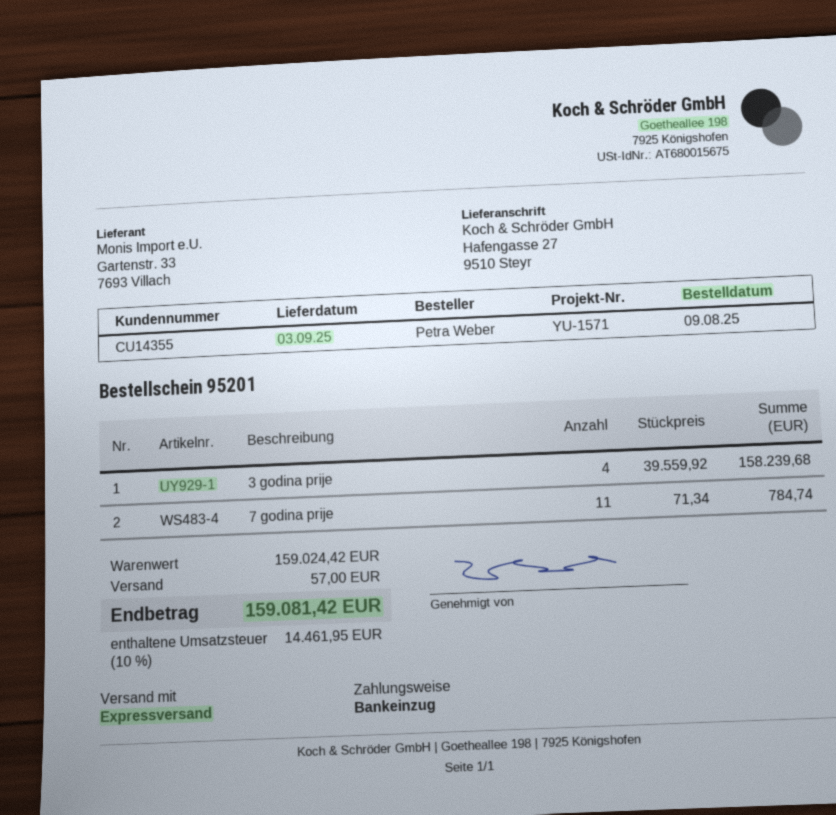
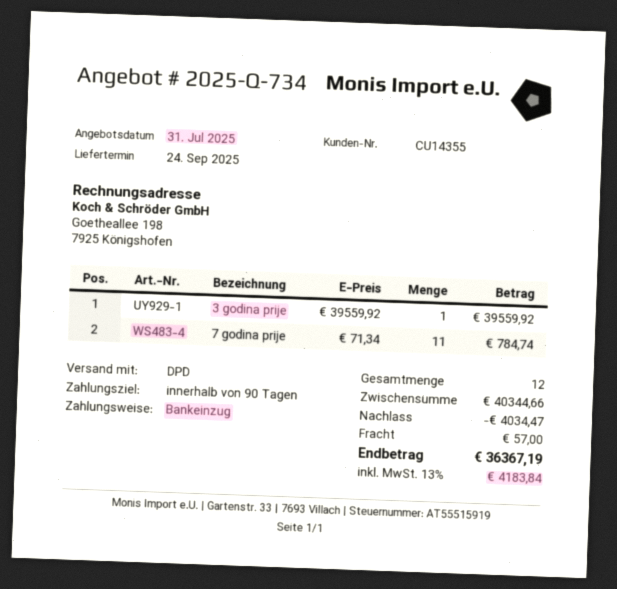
delivery date: 2025-09-03 -> 2025-09-24
shipping method: express -> DPD
3 godina prije: 4 x 39559.92 = 158239.68 -> 1 x 39559.92 = 39559.92
subtotal: 159024.42 -> 40344.66
discount: none -> 4034.47
tax: 10% = 14461.95 -> 13% = 4183.84
total: 159081.42 -> 36367.19

